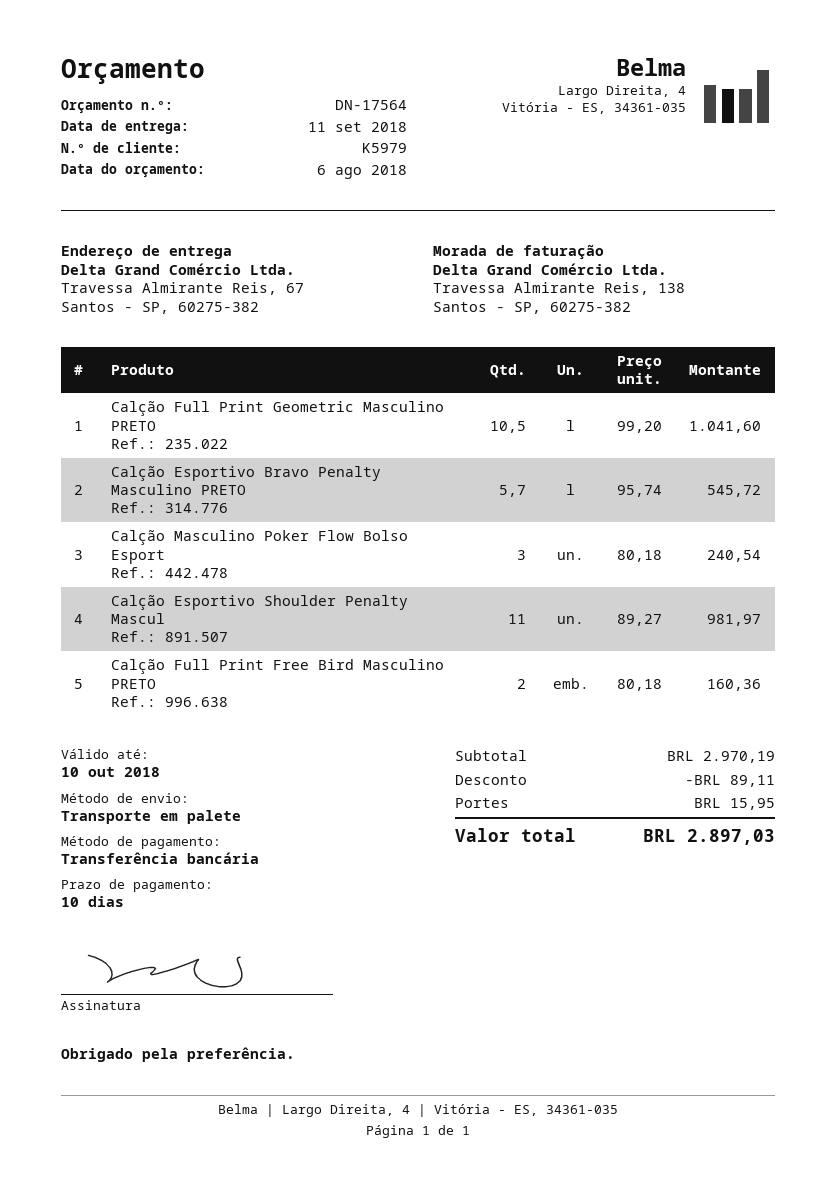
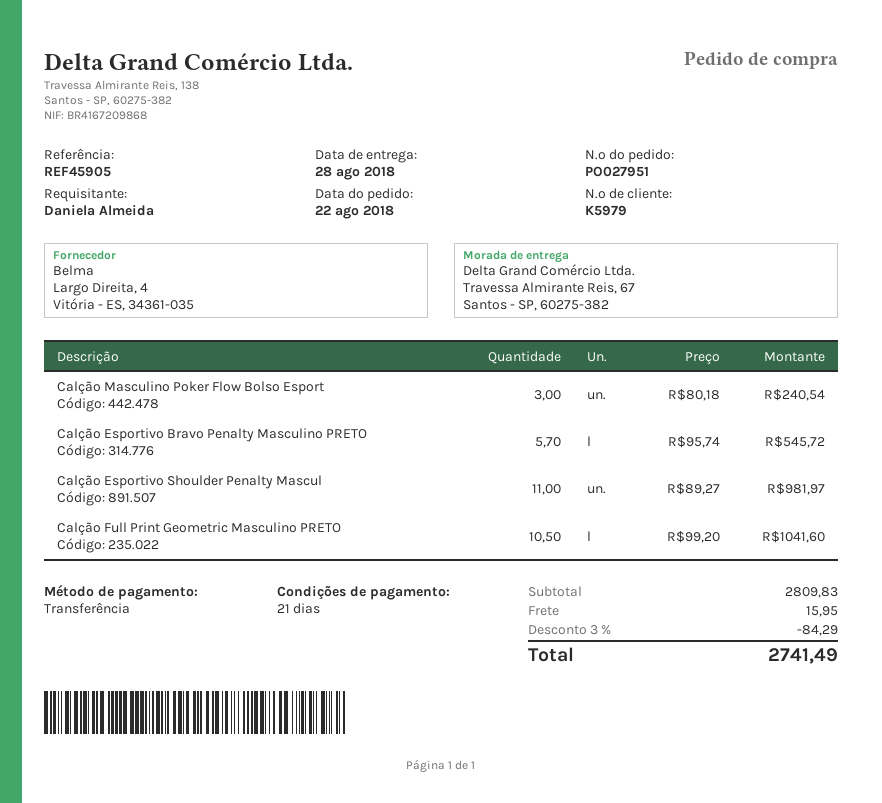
delivery date: 2018-09-11 -> 2018-08-28
payment terms: 10 days -> 21 days
Calção Full Print Free Bird Masculino PRETO: 2 x 80.18 = 160.36 -> none
subtotal: 2970.19 -> 2809.83
discount: 89.11 -> 84.29
total: 2897.03 -> 2741.49

